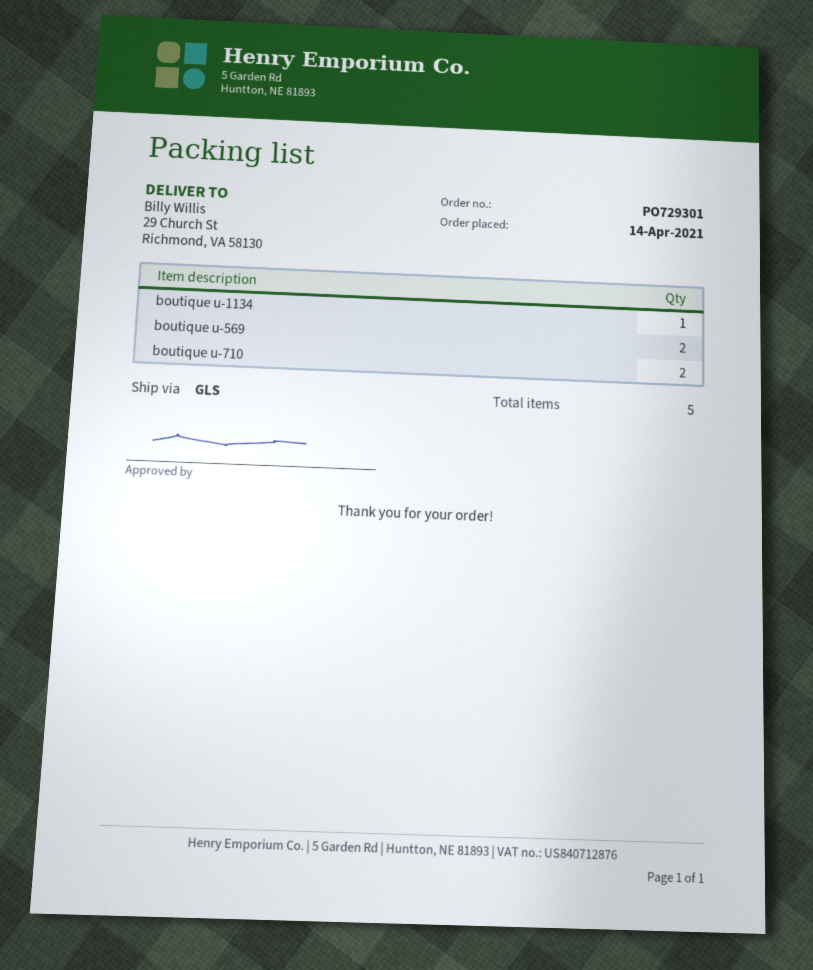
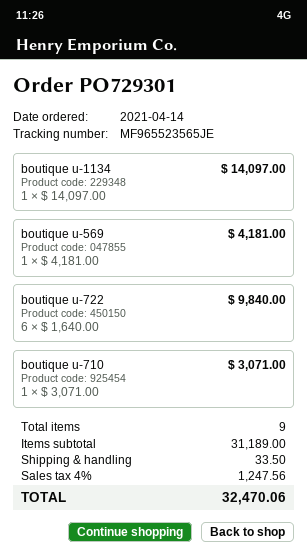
boutique u-569: 2 -> 1
boutique u-710: 2 -> 1
boutique u-722: none -> 6
total quantity: 5 -> 9

